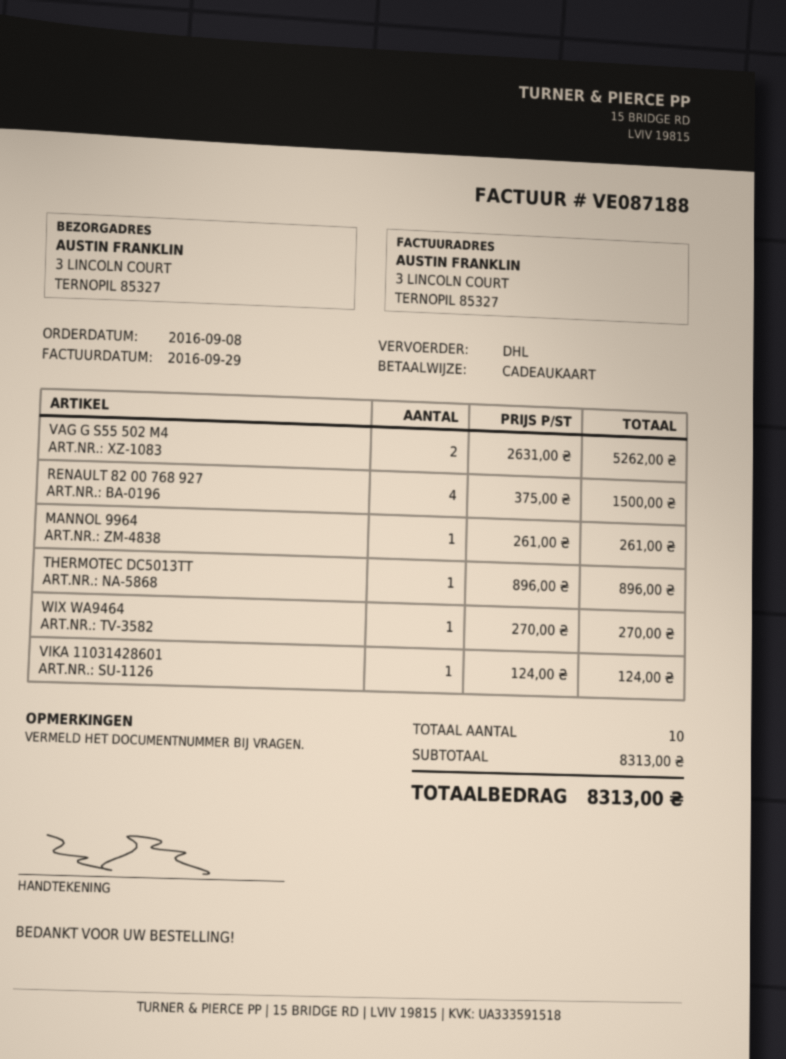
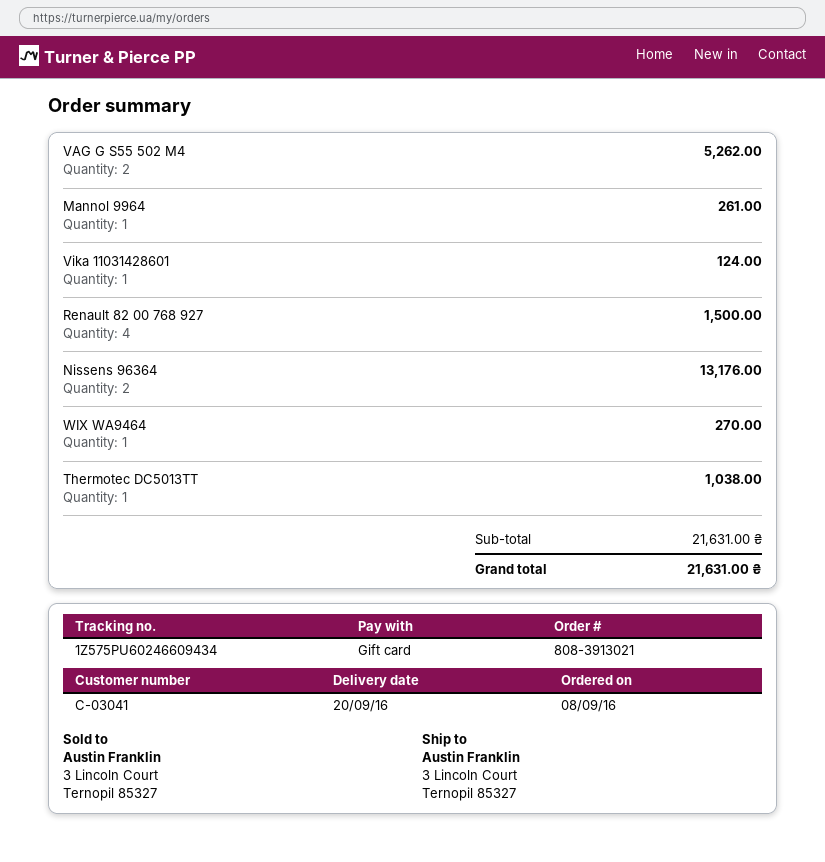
THERMOTEC DC5013TT: 1 for 896.00 -> 1 for 1038.00
Nissens 96364: none -> 2 for 13176.00
subtotal: 8313.00 -> 21631.00
total: 8313.00 -> 21631.00

